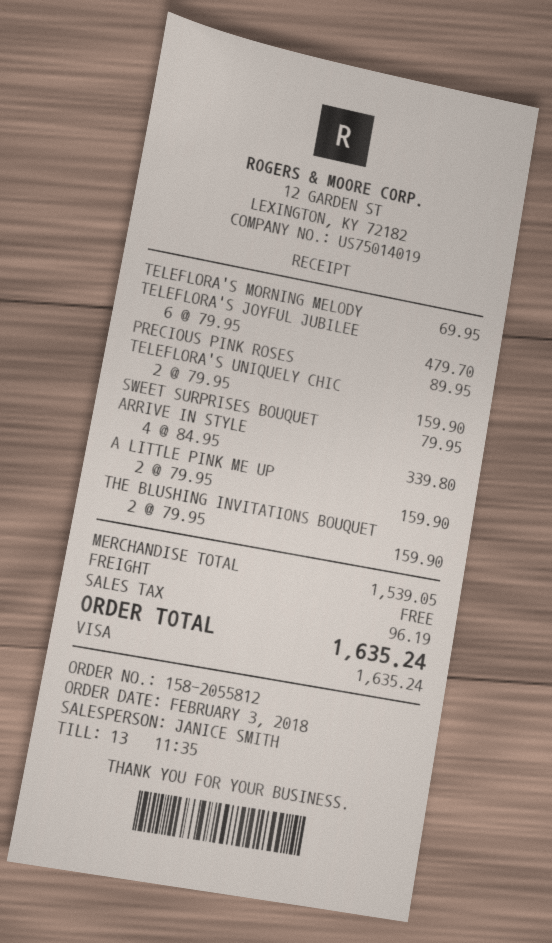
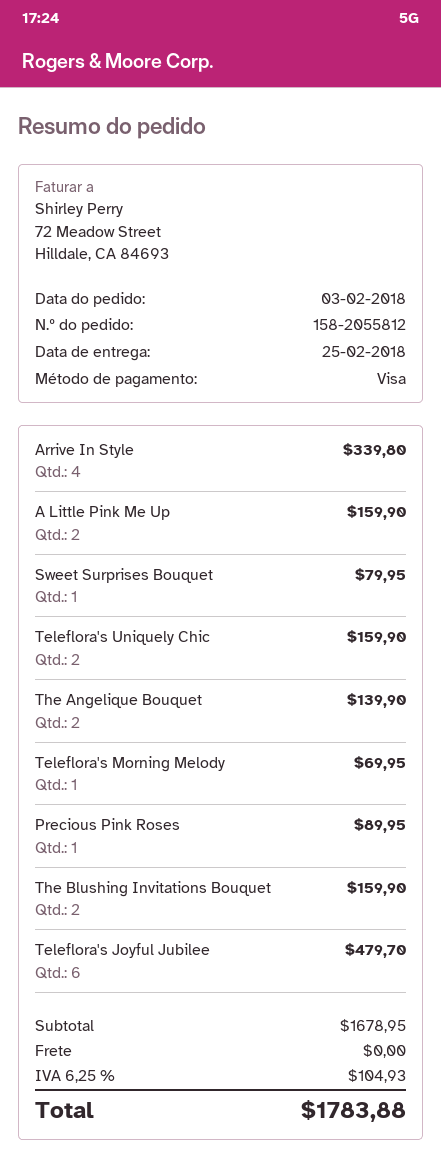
The Angelique Bouquet: none -> 2 for 139.90
subtotal: 1539.05 -> 1678.95
tax: 96.19 -> 104.93
total: 1635.24 -> 1783.88

